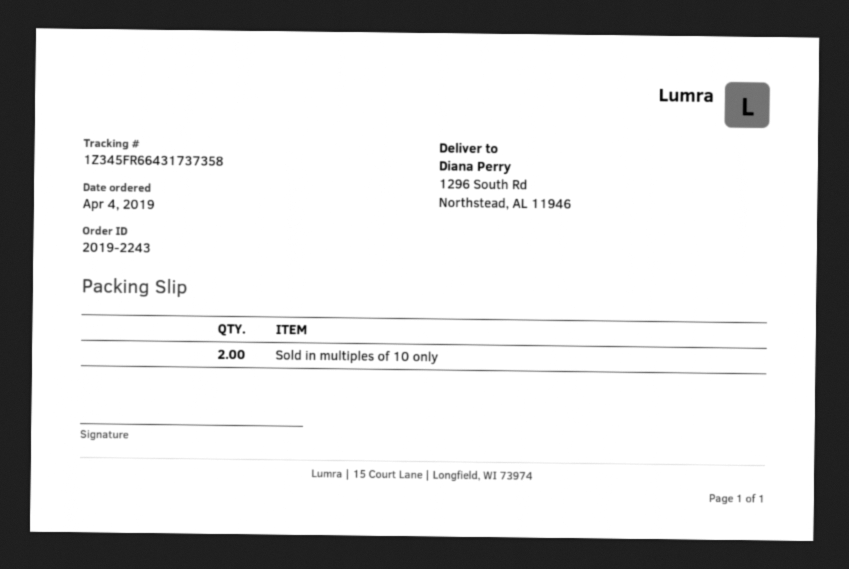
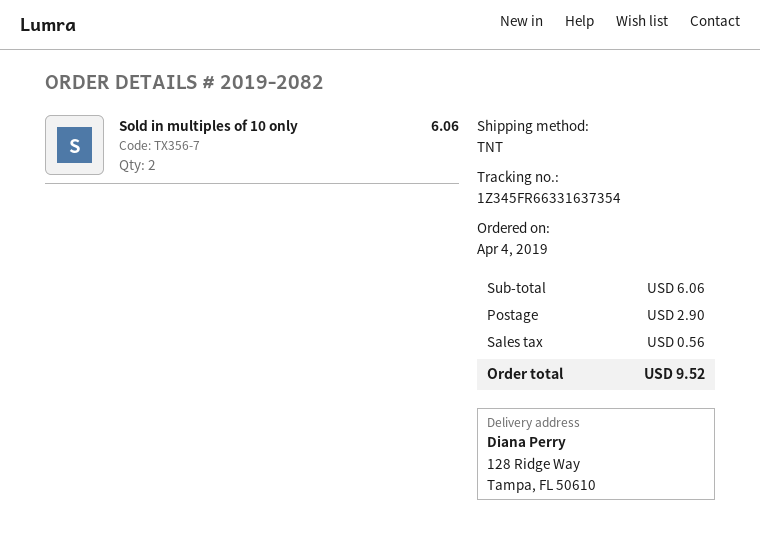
order number: 2019-2243 -> 2019-2082
tracking number: 1Z345FR66431737358 -> 1Z345FR66331637354
ship to: 1296 South Rd, Northstead, AL 11946 -> 128 Ridge Way, Tampa, FL 50610

